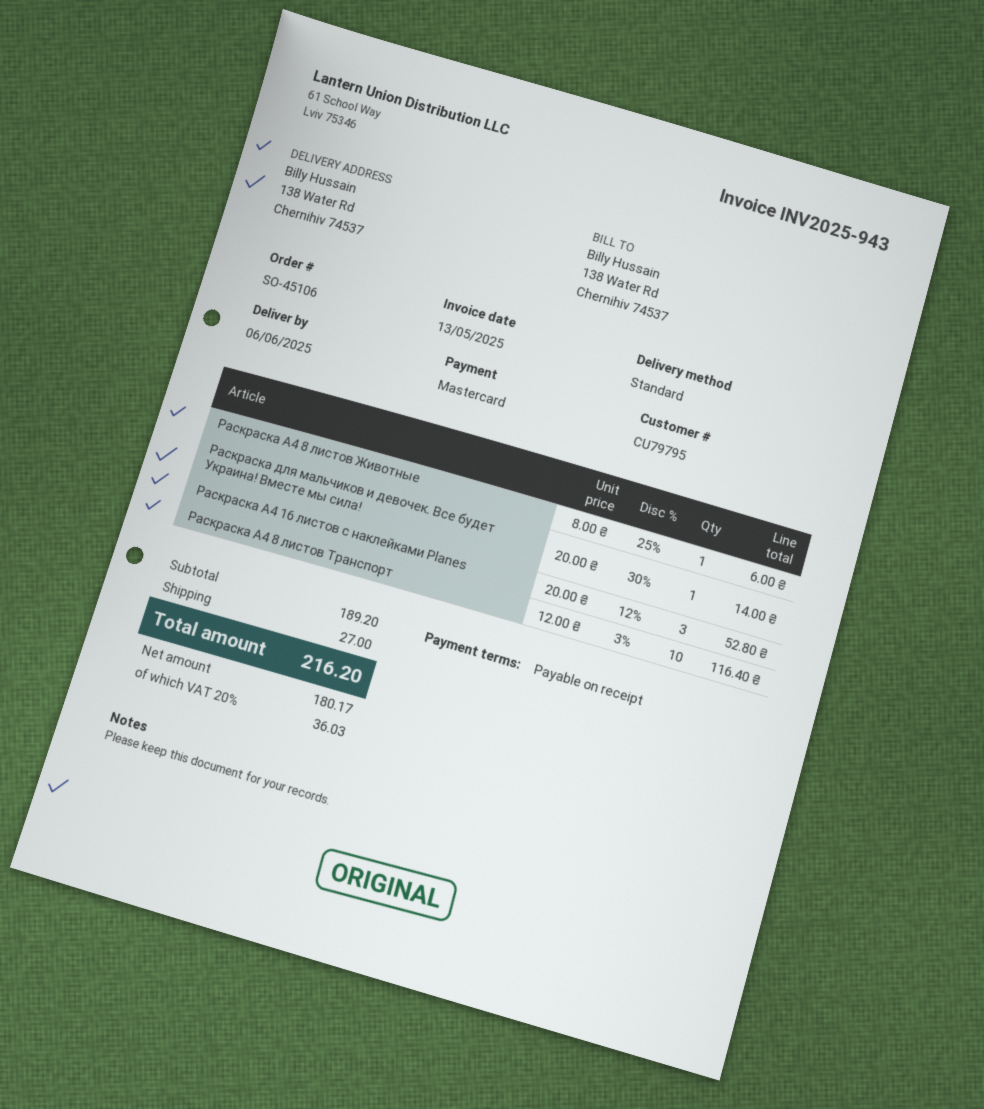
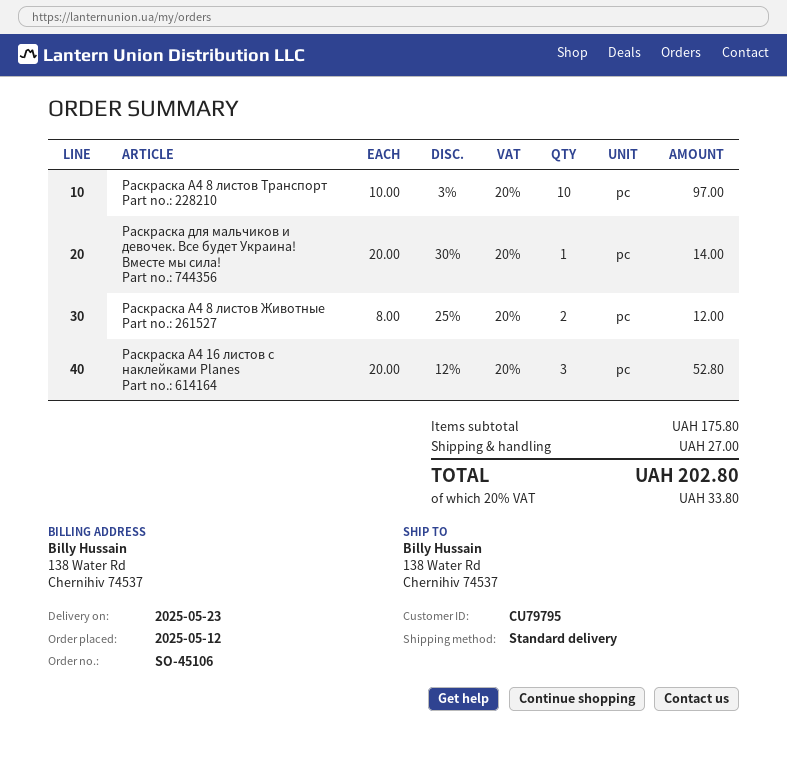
delivery date: 2025-06-06 -> 2025-05-23
Раскраска А4 8 листов Животные: 1 x 8.00 - 25% = 6.00 -> 2 x 8.00 - 25% = 12.00
Раскраска А4 8 листов Транспорт: 10 x 12.00 - 3% = 116.40 -> 10 x 10.00 - 3% = 97.00
subtotal: 189.20 -> 175.80
tax: 20% = 36.03 -> 20% = 33.80
total: 216.20 -> 202.80

